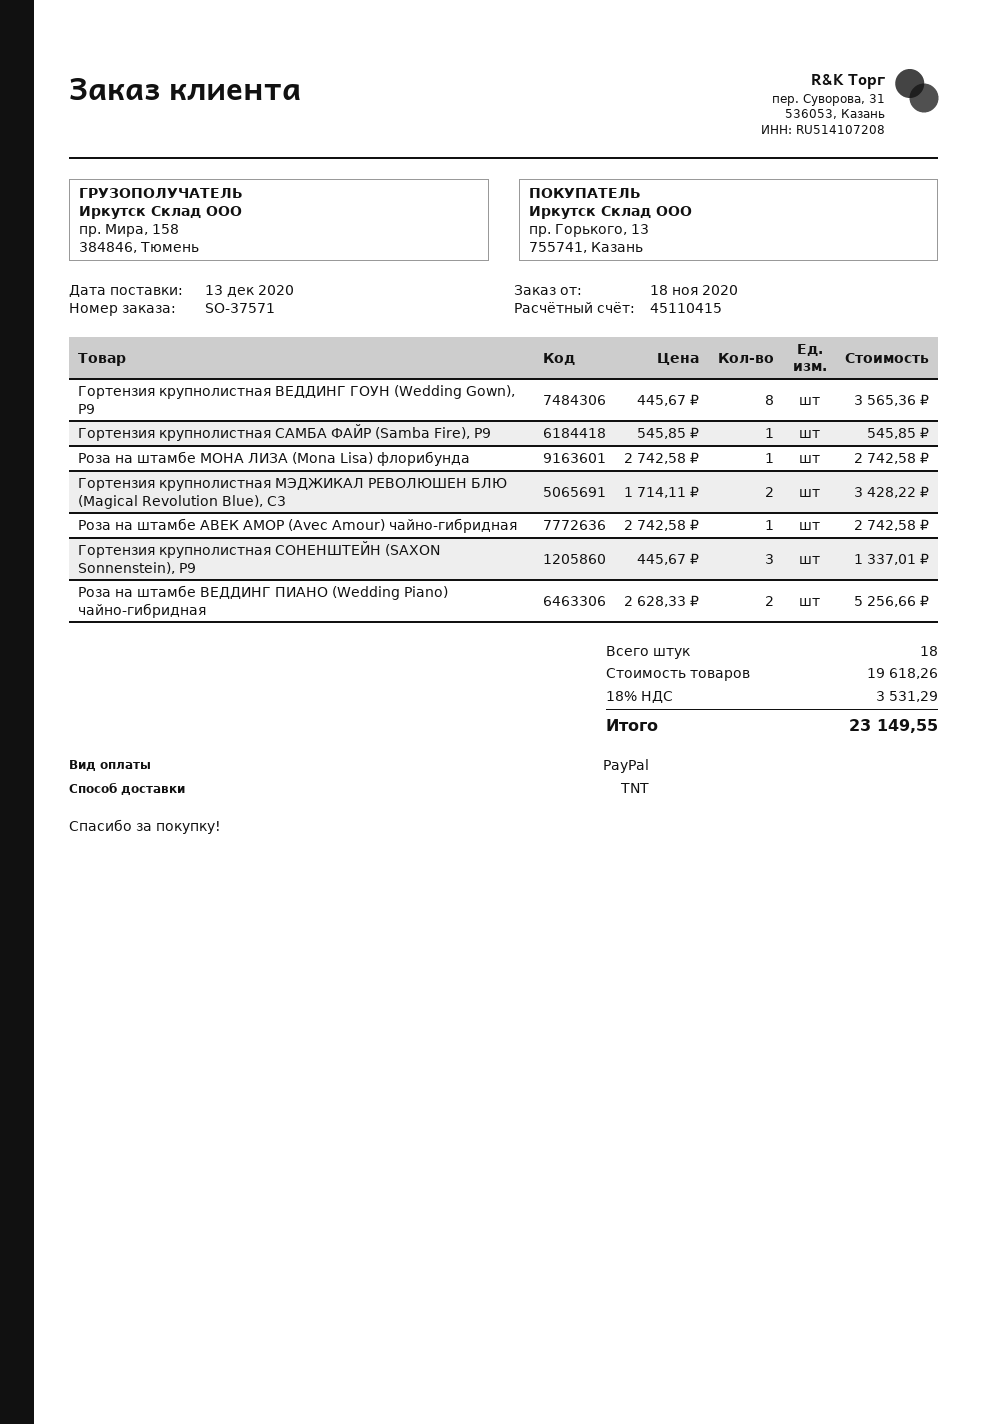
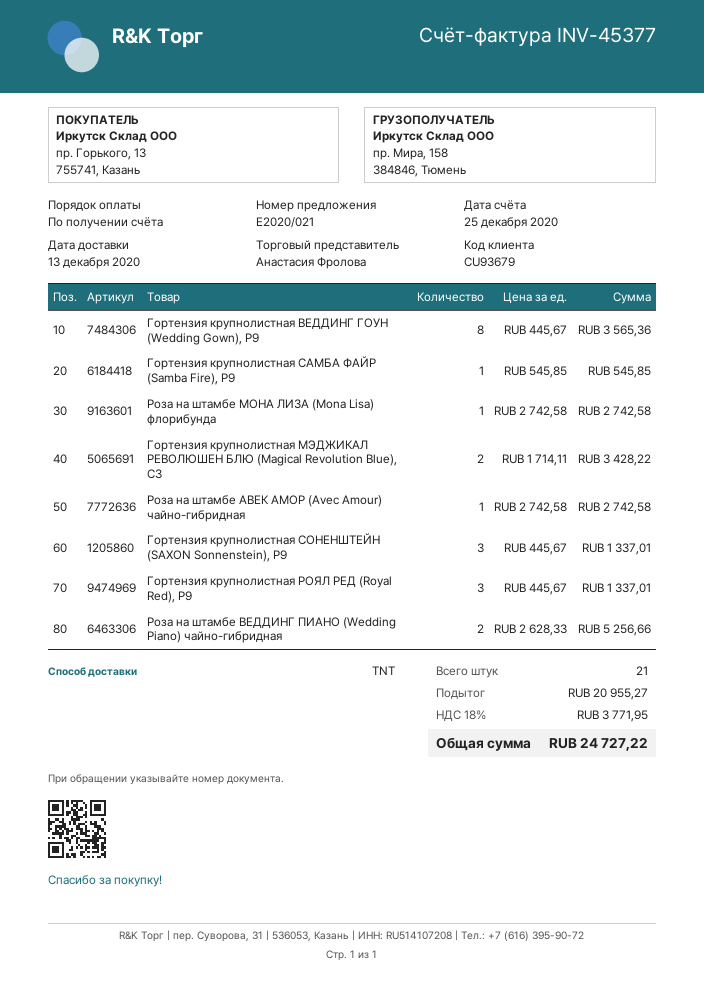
Гортензия крупнолистная РОЯЛ РЕД (Royal Red), P9: none -> 3 x 445.67 = 1337.01
total quantity: 18 -> 21
subtotal: 19618.26 -> 20955.27
tax: 18% = 3531.29 -> 18% = 3771.95
total: 23149.55 -> 24727.22

